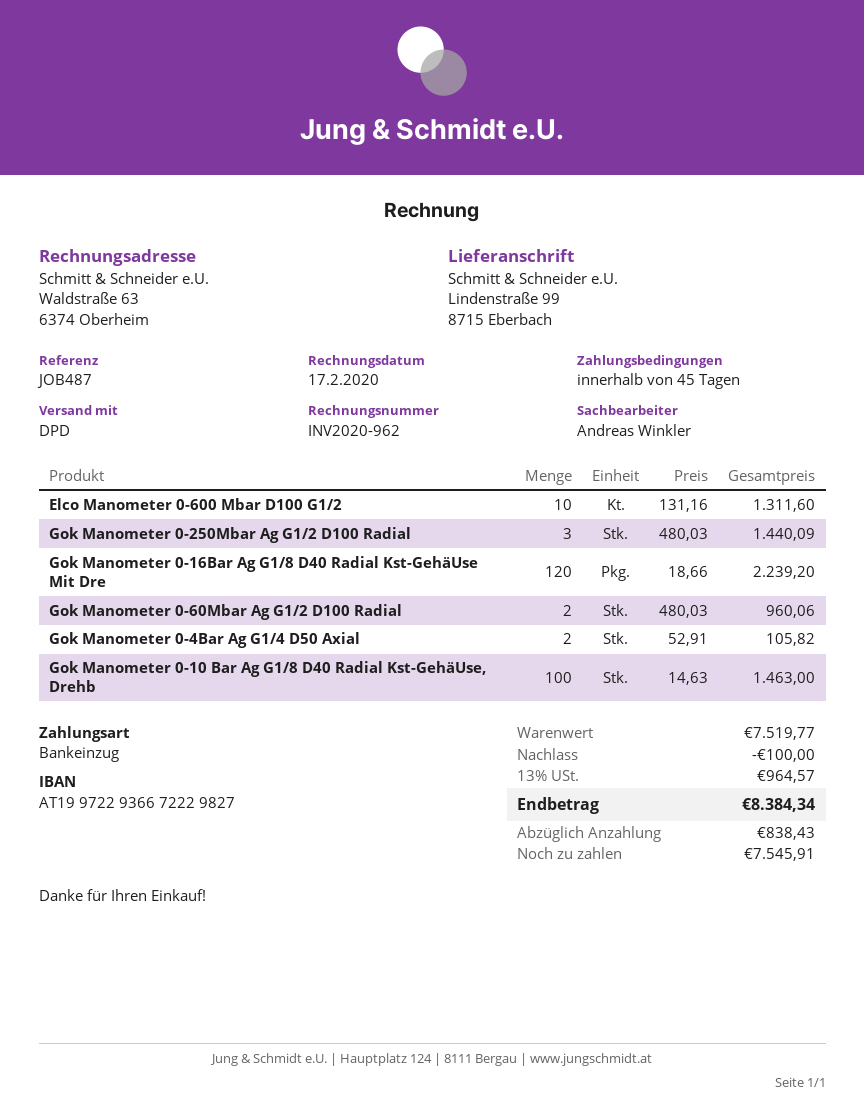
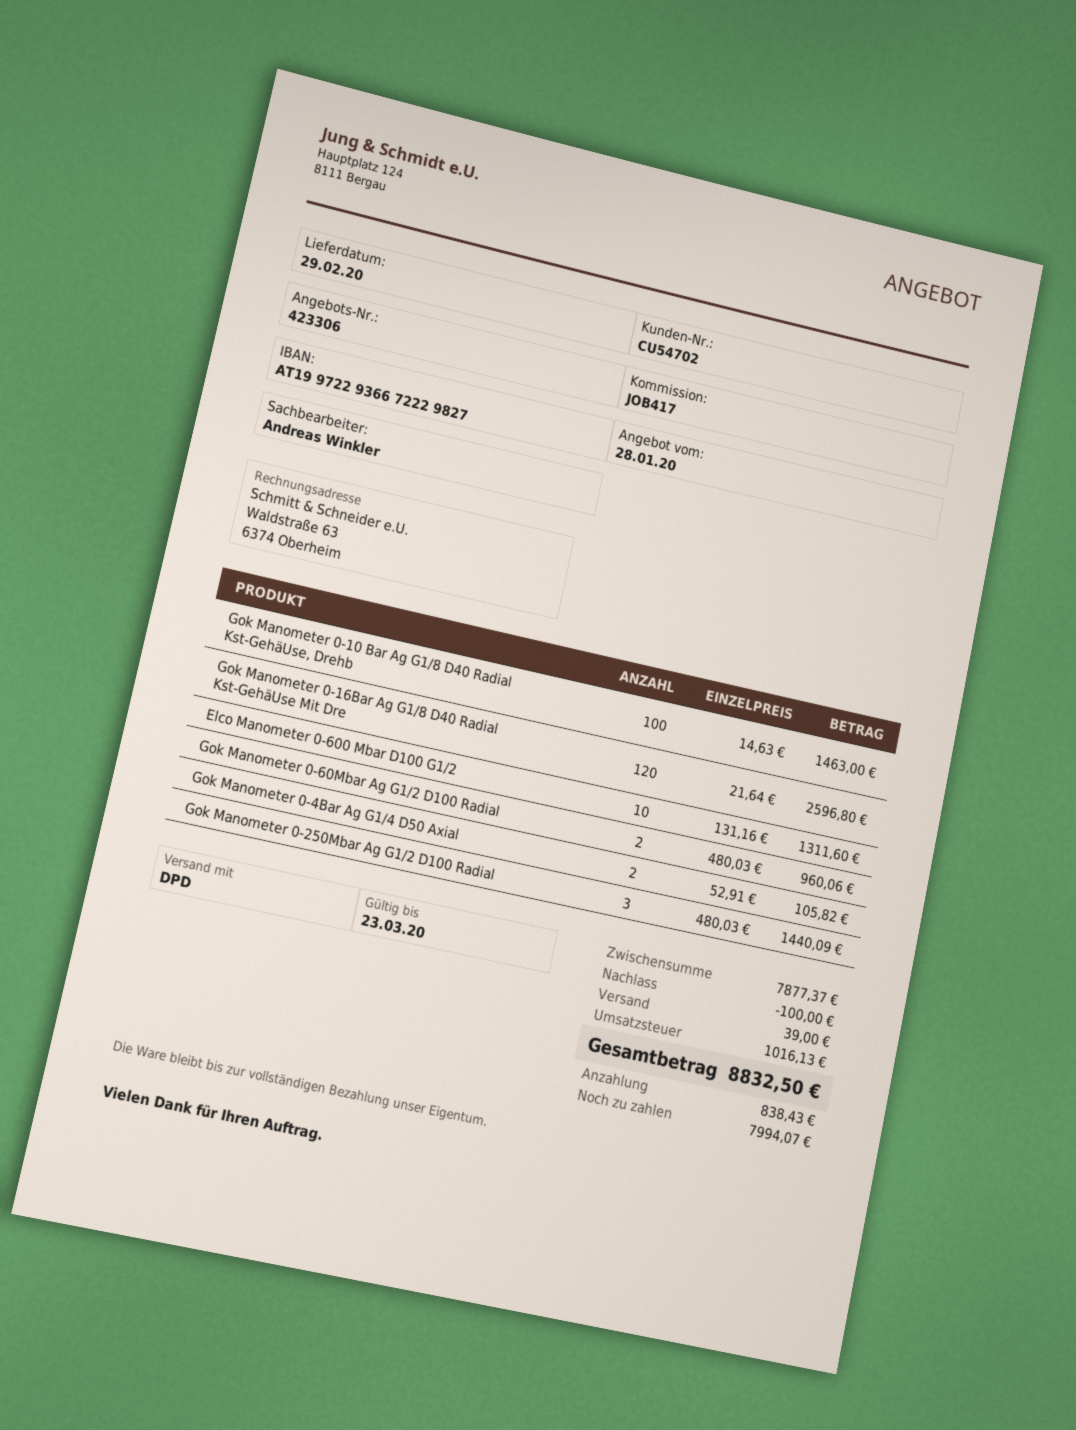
reference: JOB487 -> JOB417
Gok Manometer 0-16Bar Ag G1/8 D40 Radial Kst-GehäUse Mit Dre: 120 x 18.66 = 2239.20 -> 120 x 21.64 = 2596.80
subtotal: 7519.77 -> 7877.37
shipping: none -> 39.00
tax: 964.57 -> 1016.13
total: 8384.34 -> 8832.50
balance: 7545.91 -> 7994.07

